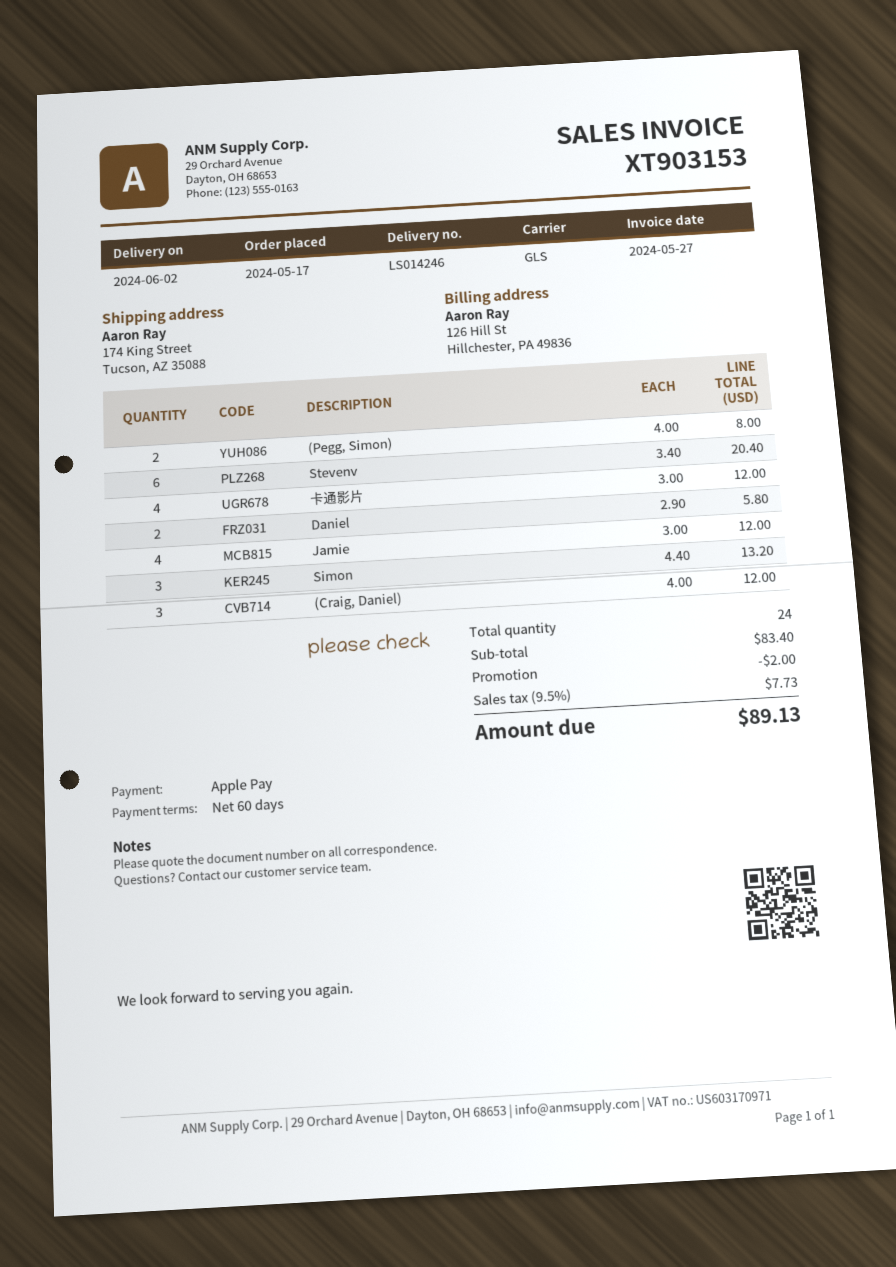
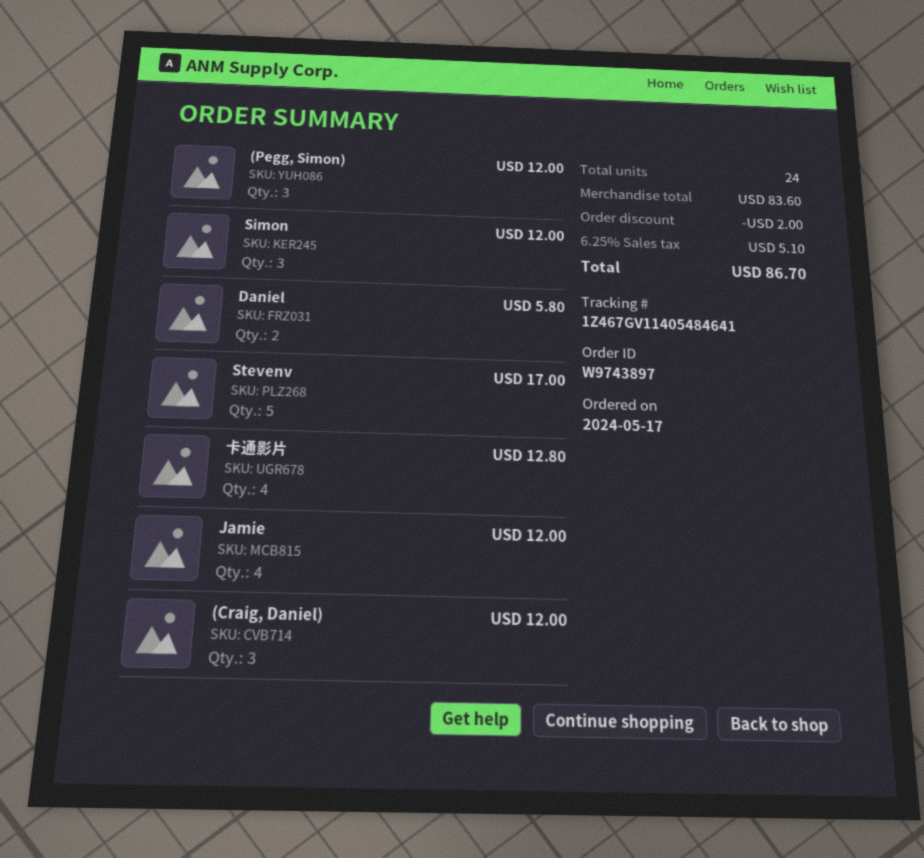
(Pegg, Simon): 2 for 8.00 -> 3 for 12.00
Stevenv: 6 for 20.40 -> 5 for 17.00
卡通影片: 4 for 12.00 -> 4 for 12.80
Simon: 3 for 13.20 -> 3 for 12.00
subtotal: 83.40 -> 83.60
tax: 9.5% = 7.73 -> 6.25% = 5.10
total: 89.13 -> 86.70

